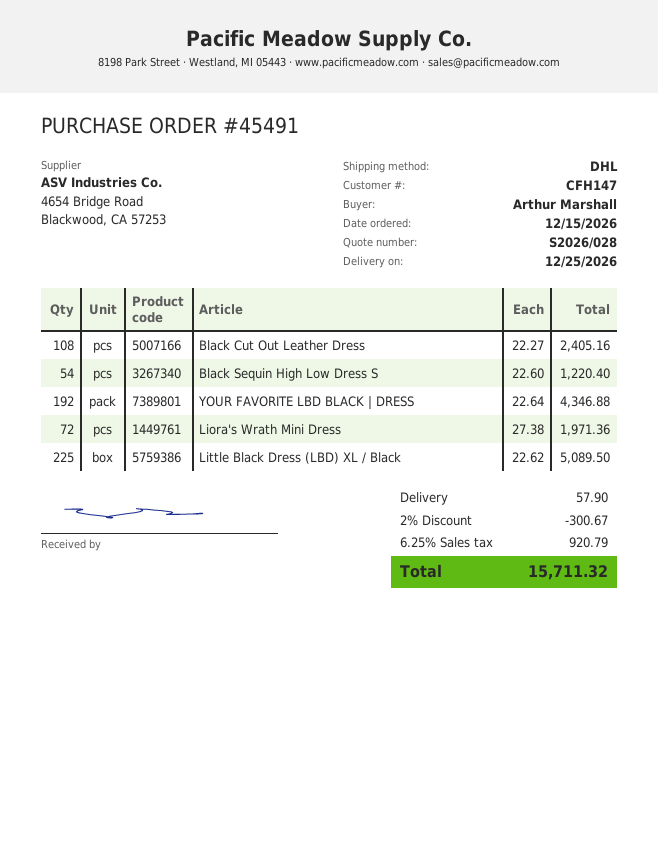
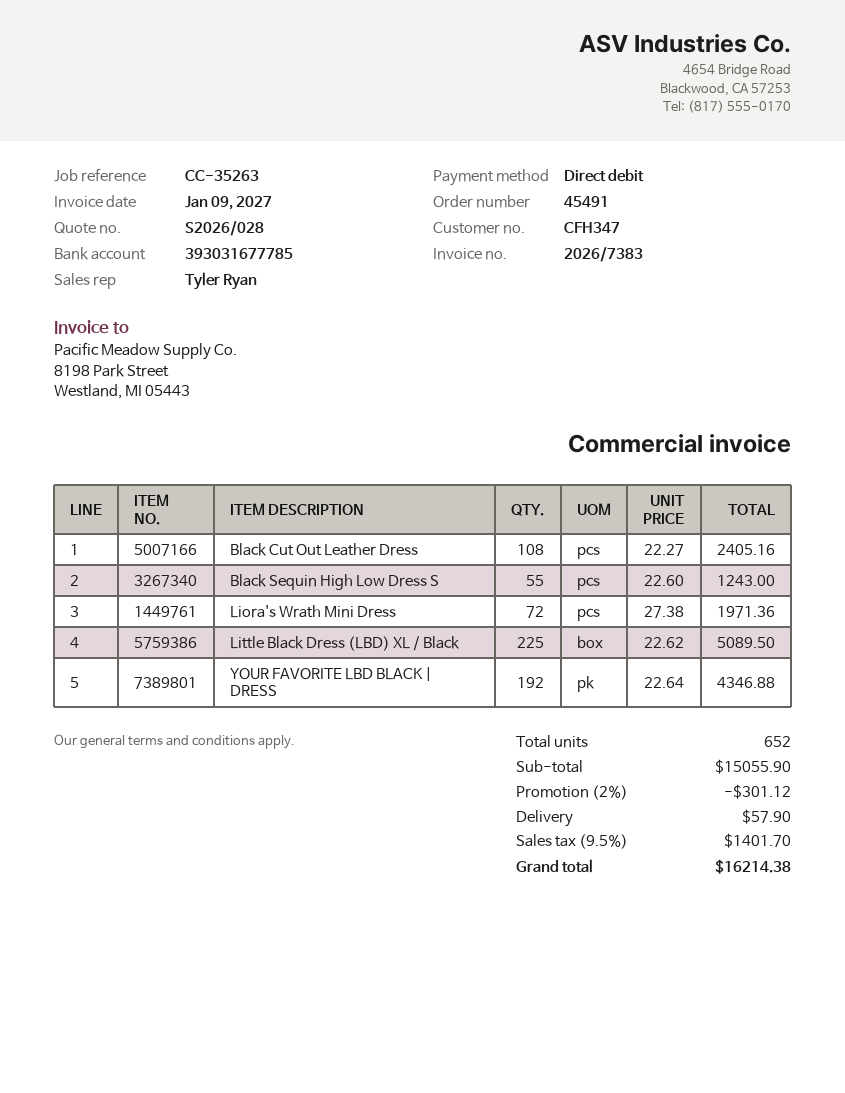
customer number: CFH147 -> CFH347
Black Sequin High Low Dress S: 54 x 22.60 = 1220.40 -> 55 x 22.60 = 1243.00
discount: 2% = 300.67 -> 2% = 301.12
tax: 6.25% = 920.79 -> 9.5% = 1401.70
total: 15711.32 -> 16214.38

